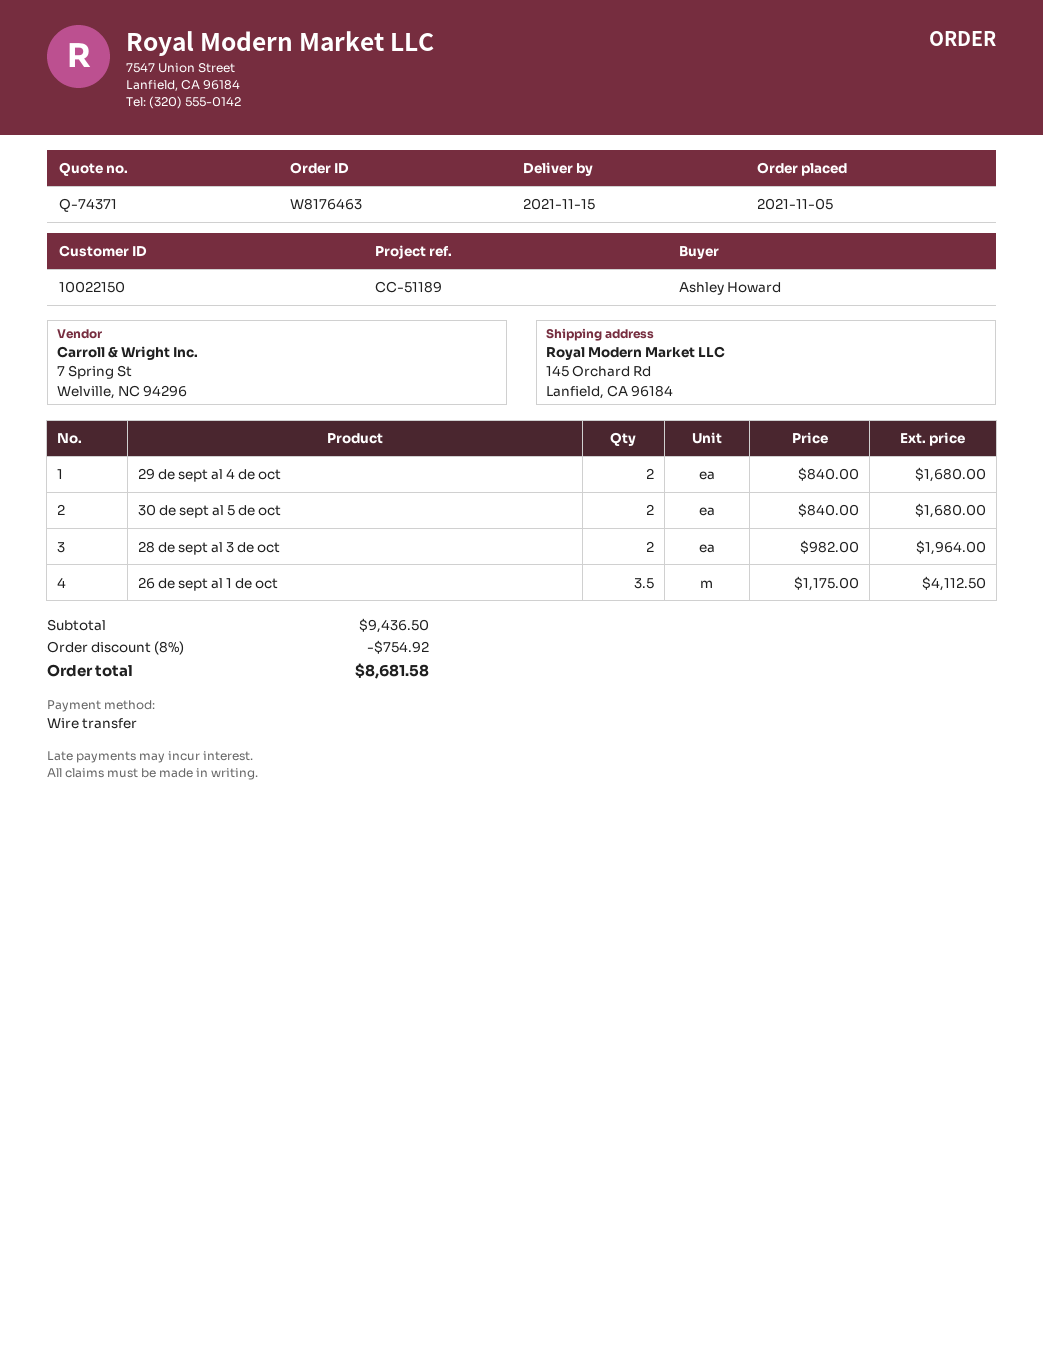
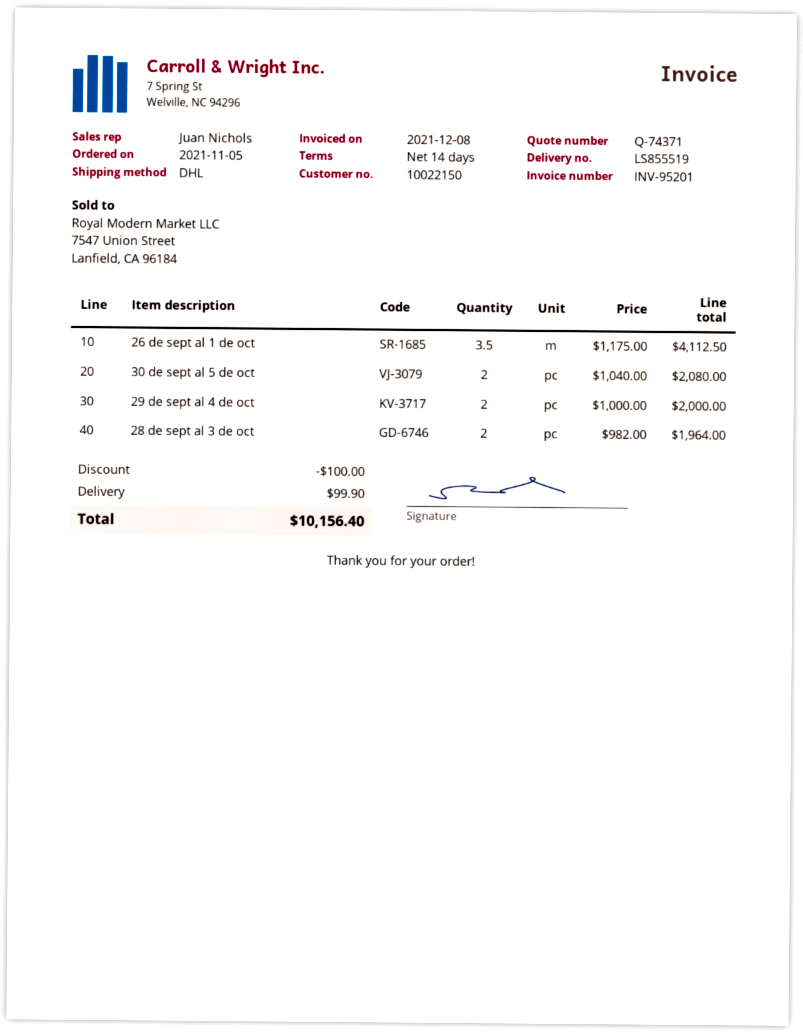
29 de sept al 4 de oct: 2 x 840.00 = 1680.00 -> 2 x 1000.00 = 2000.00
30 de sept al 5 de oct: 2 x 840.00 = 1680.00 -> 2 x 1040.00 = 2080.00
discount: 754.92 -> 100.00
shipping: none -> 99.90
total: 8681.58 -> 10156.40

